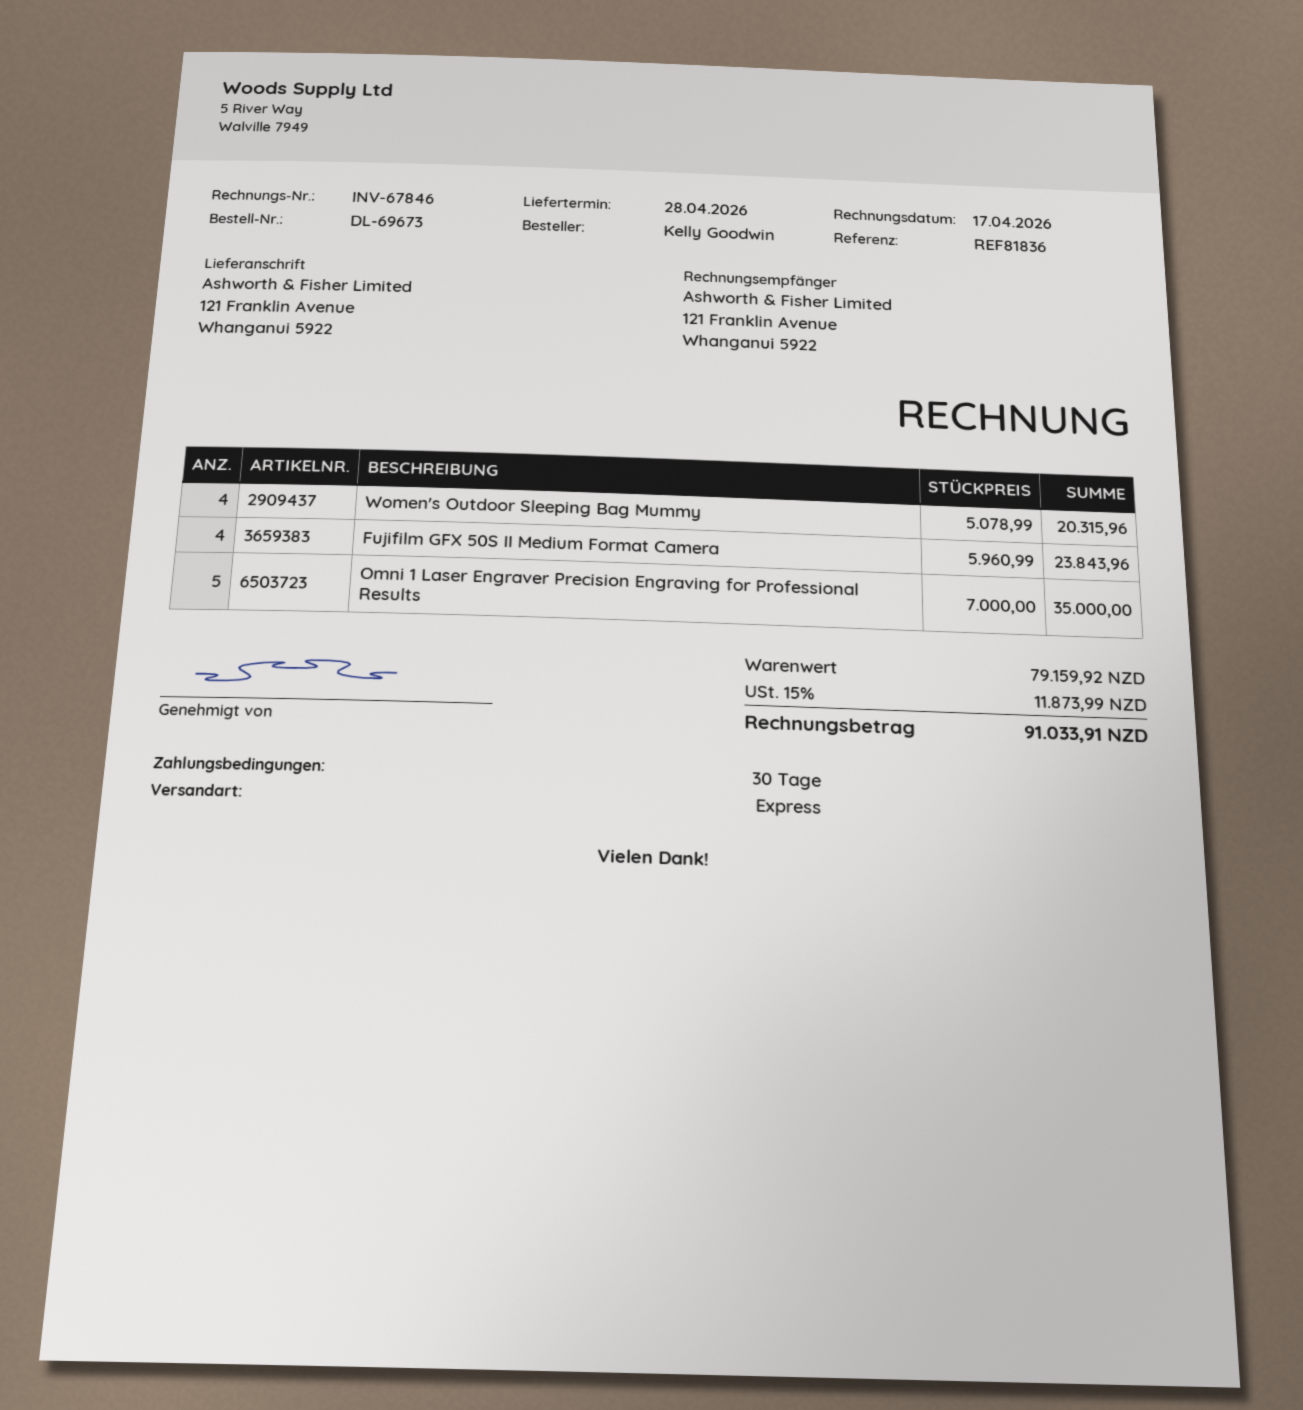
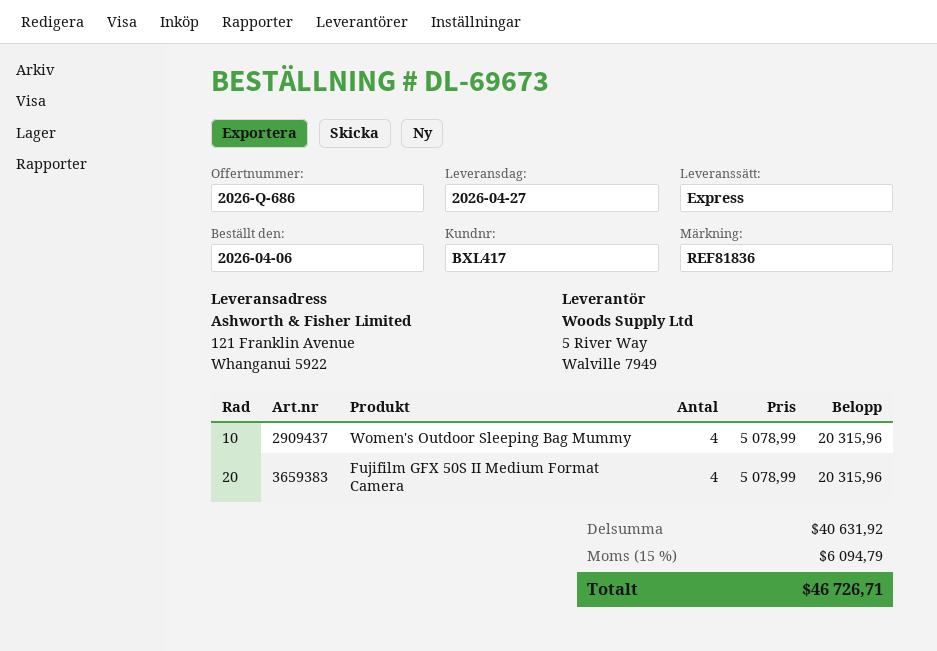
delivery date: 2026-04-28 -> 2026-04-27
Fujifilm GFX 50S II Medium Format Camera: 4 x 5960.99 = 23843.96 -> 4 x 5078.99 = 20315.96
Omni 1 Laser Engraver Precision Engraving for Professional Results: 5 x 7000.00 = 35000.00 -> none
subtotal: 79159.92 -> 40631.92
tax: 15% = 11873.99 -> 15% = 6094.79
total: 91033.91 -> 46726.71

